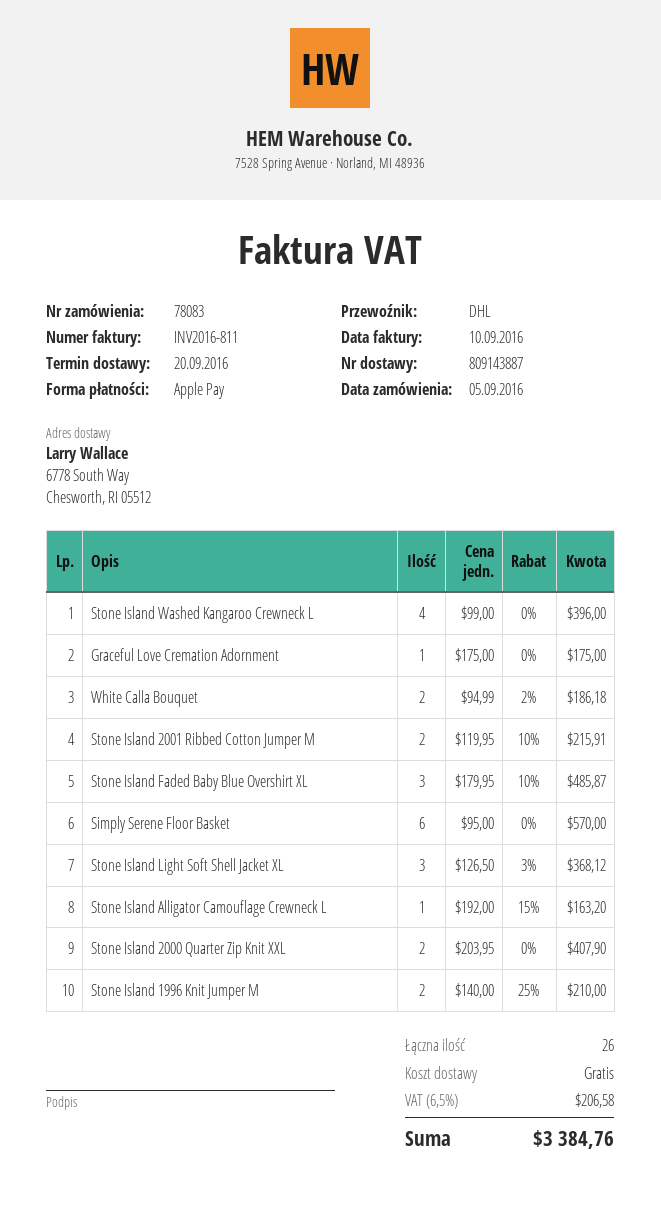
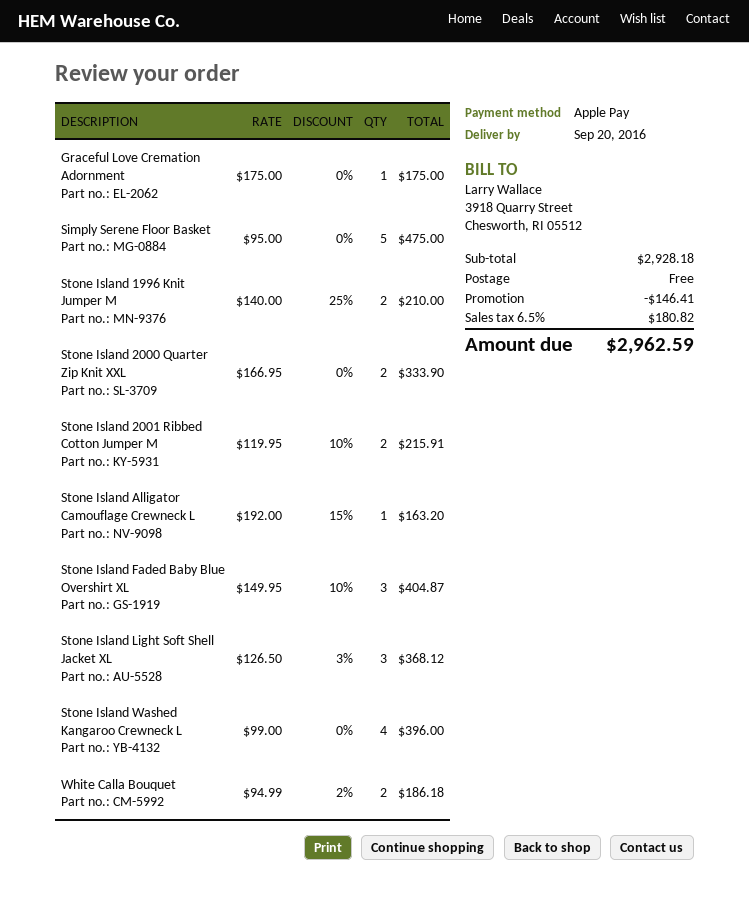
Stone Island Faded Baby Blue Overshirt XL: 3 x 179.95 - 10% = 485.87 -> 3 x 149.95 - 10% = 404.87
Simply Serene Floor Basket: 6 x 95.00 = 570.00 -> 5 x 95.00 = 475.00
Stone Island 2000 Quarter Zip Knit XXL: 2 x 203.95 = 407.90 -> 2 x 166.95 = 333.90
discount: none -> 146.41
tax: 6.5% = 206.58 -> 6.5% = 180.82
total: 3384.76 -> 2962.59

